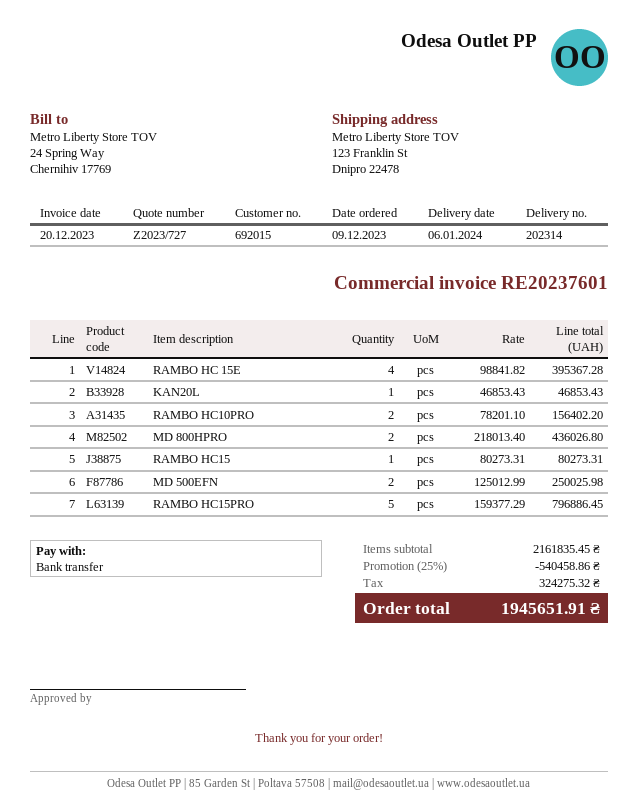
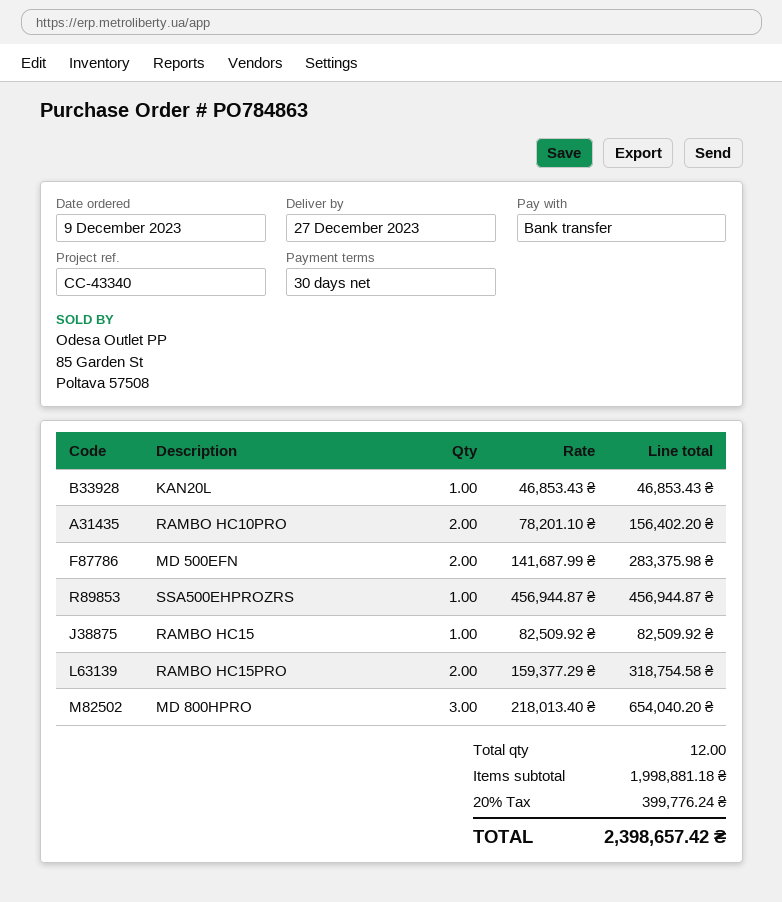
delivery date: 2024-01-06 -> 2023-12-27
RAMBO HC 15E: 4 x 98841.82 = 395367.28 -> none
MD 800HPRO: 2 x 218013.40 = 436026.80 -> 3 x 218013.40 = 654040.20
RAMBO HC15: 1 x 80273.31 = 80273.31 -> 1 x 82509.92 = 82509.92
MD 500EFN: 2 x 125012.99 = 250025.98 -> 2 x 141687.99 = 283375.98
RAMBO HC15PRO: 5 x 159377.29 = 796886.45 -> 2 x 159377.29 = 318754.58
SSA500EHPROZRS: none -> 1 x 456944.87 = 456944.87
subtotal: 2161835.45 -> 1998881.18
discount: 25% = 540458.86 -> none
tax: 324275.32 -> 399776.24
total: 1945651.91 -> 2398657.42

